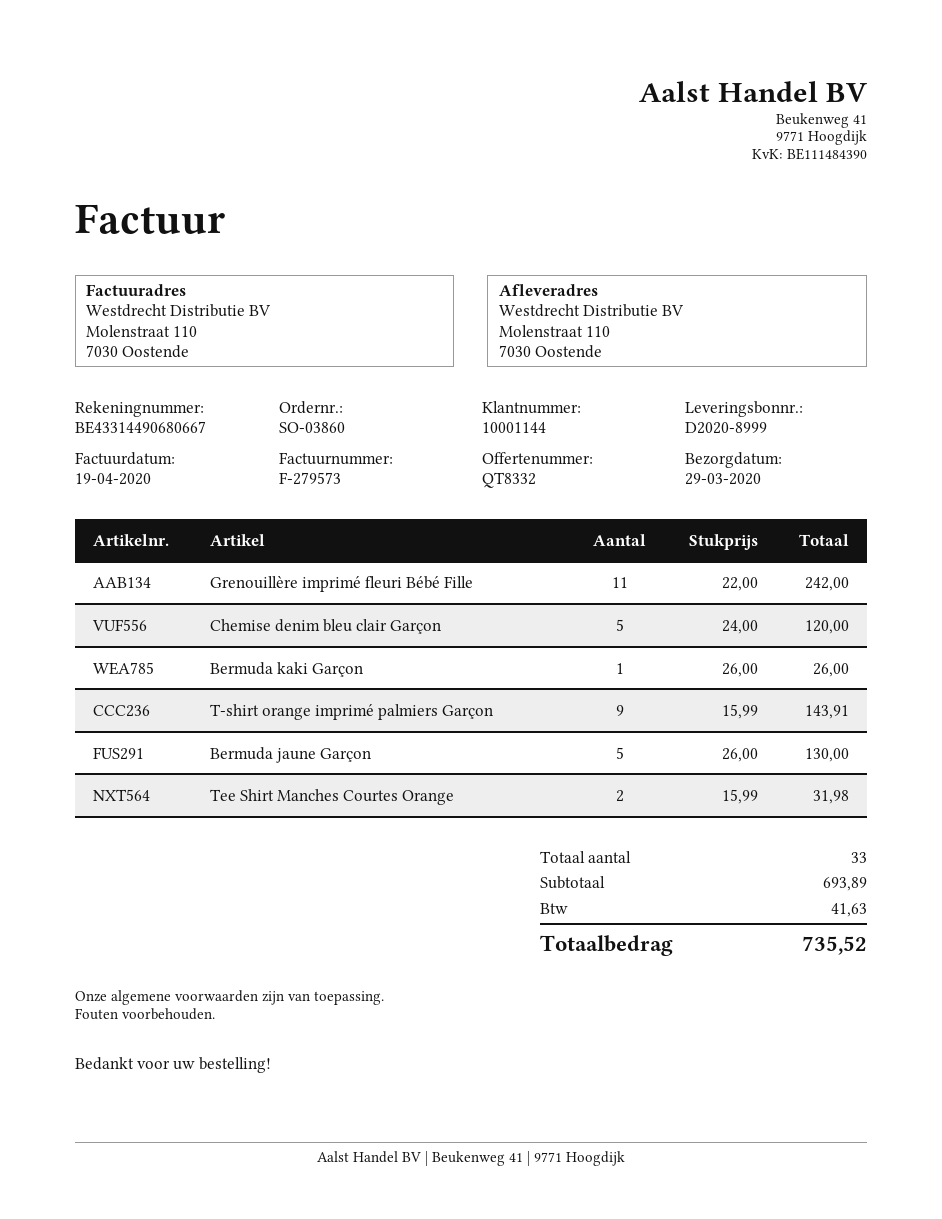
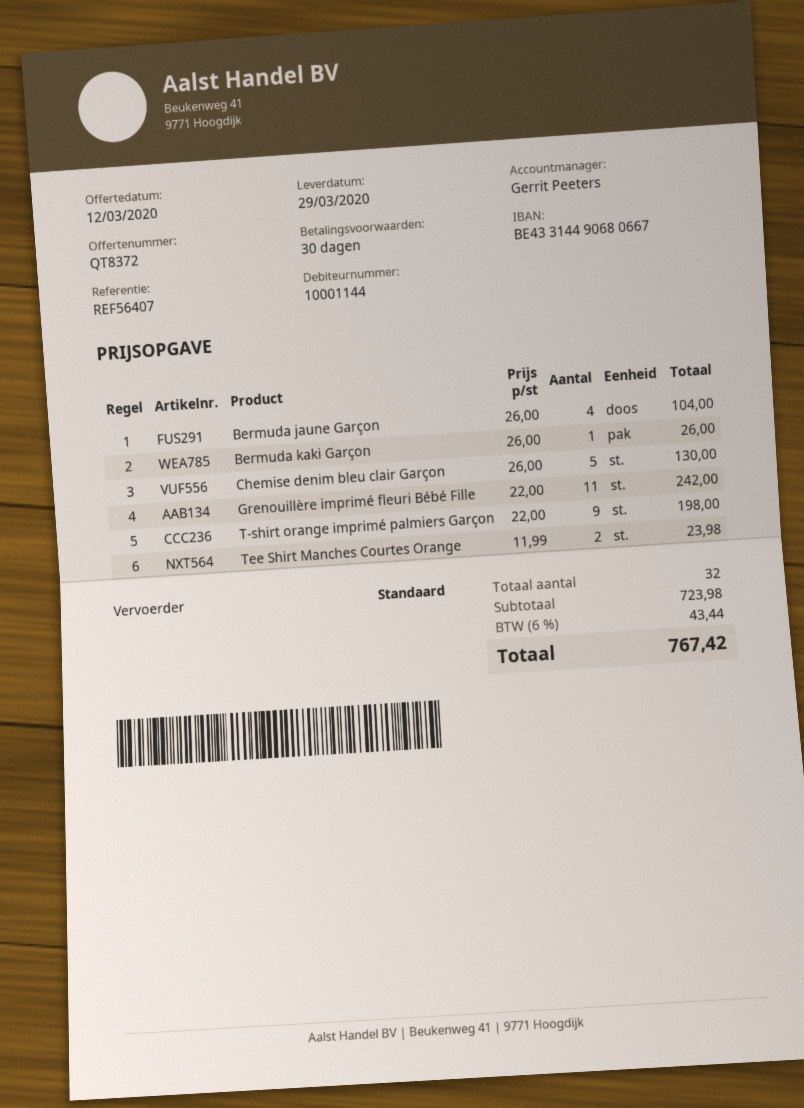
quote number: QT8332 -> QT8372
Chemise denim bleu clair Garçon: 5 x 24.00 = 120.00 -> 5 x 26.00 = 130.00
T-shirt orange imprimé palmiers Garçon: 9 x 15.99 = 143.91 -> 9 x 22.00 = 198.00
Bermuda jaune Garçon: 5 x 26.00 = 130.00 -> 4 x 26.00 = 104.00
Tee Shirt Manches Courtes Orange: 2 x 15.99 = 31.98 -> 2 x 11.99 = 23.98
total quantity: 33 -> 32
subtotal: 693.89 -> 723.98
tax: 41.63 -> 43.44
total: 735.52 -> 767.42

